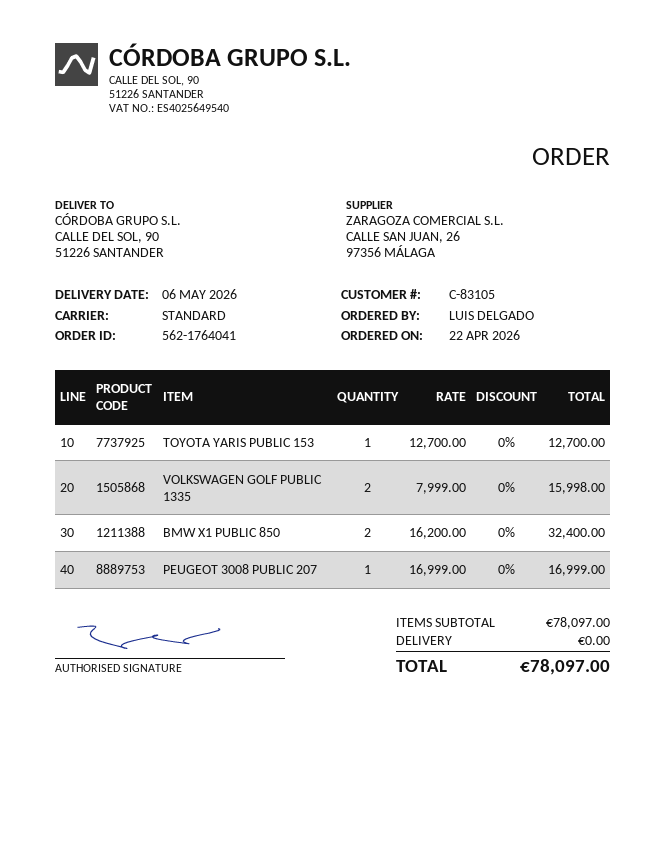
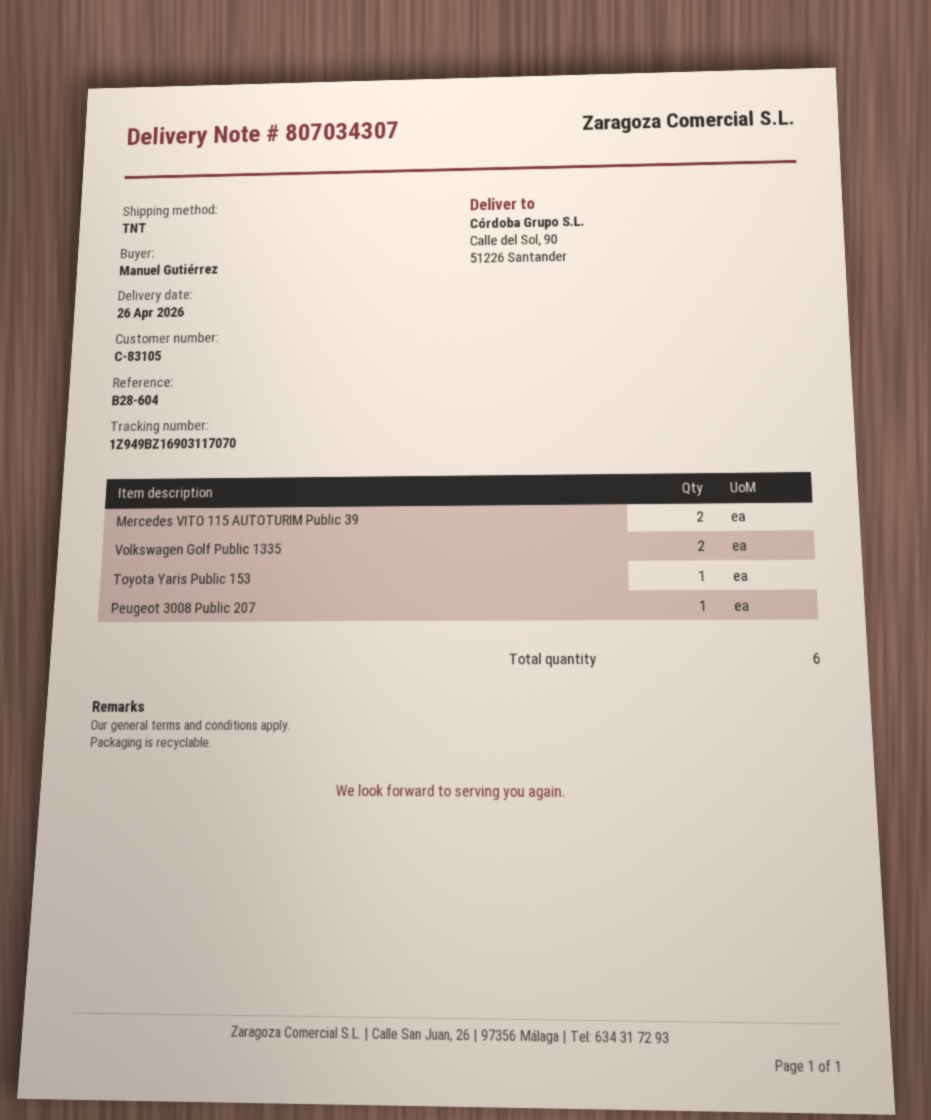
delivery date: 2026-05-06 -> 2026-04-26
ordered by: LUIS DELGADO -> Manuel Gutiérrez
shipping method: standard -> TNT
BMW X1 PUBLIC 850: 2 -> none
Mercedes VITO 115 AUTOTURIM Public 39: none -> 2

